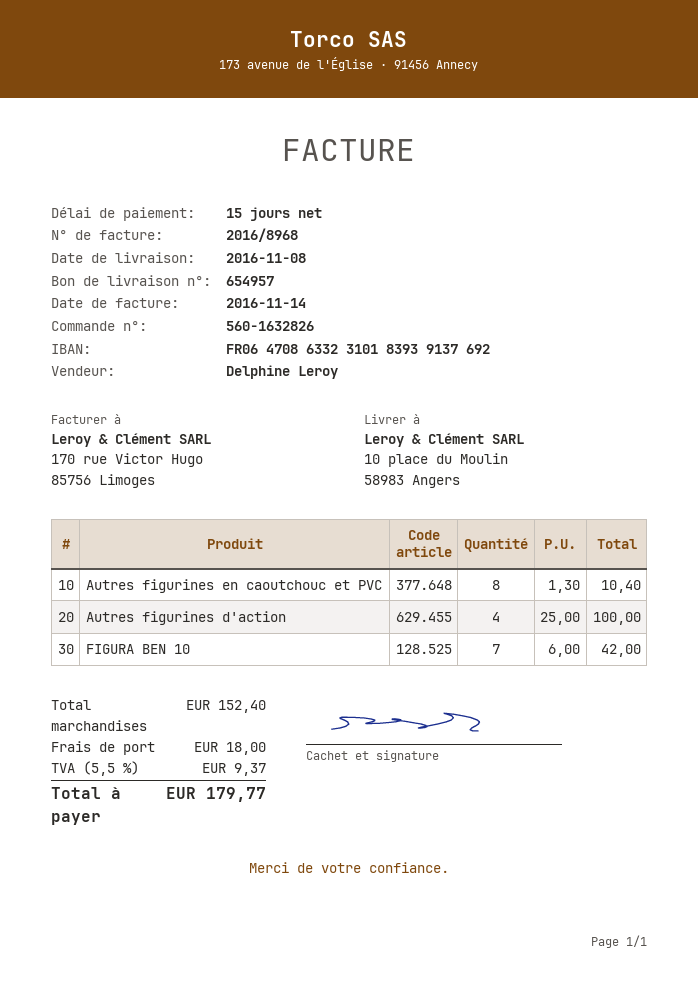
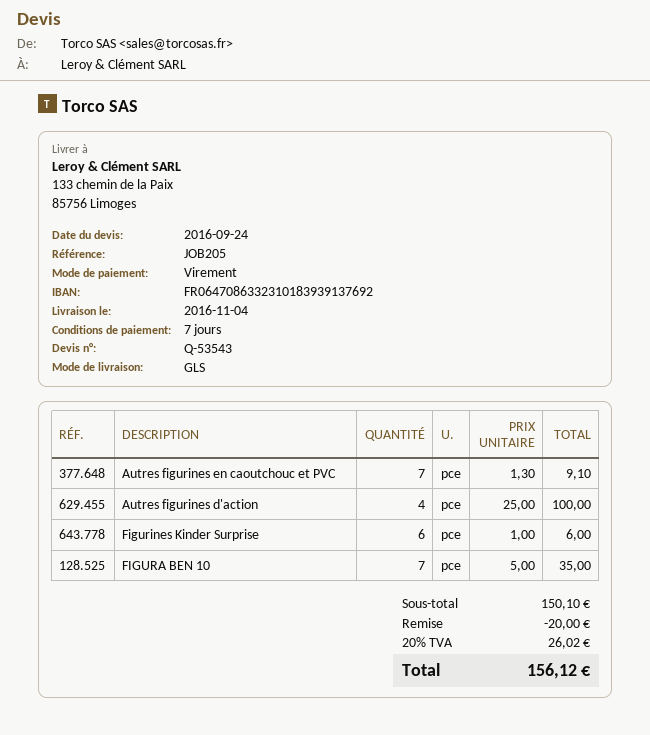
delivery date: 2016-11-08 -> 2016-11-04
payment terms: 15 days -> 7 days
ship to: 10 place du Moulin, 58983 Angers -> 133 chemin de la Paix, 85756 Limoges
Autres figurines en caoutchouc et PVC: 8 x 1.30 = 10.40 -> 7 x 1.30 = 9.10
FIGURA BEN 10: 7 x 6.00 = 42.00 -> 7 x 5.00 = 35.00
Figurines Kinder Surprise: none -> 6 x 1.00 = 6.00
subtotal: 152.40 -> 150.10
discount: none -> 20.00
shipping: 18.00 -> none
tax: 5.5% = 9.37 -> 20% = 26.02
total: 179.77 -> 156.12

